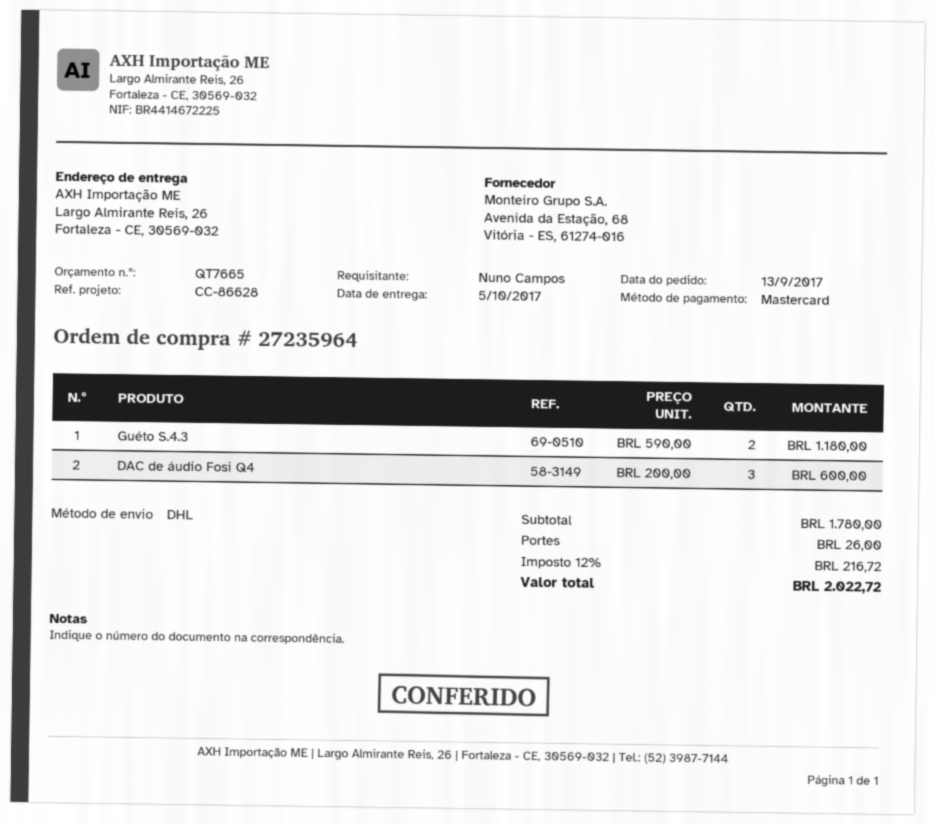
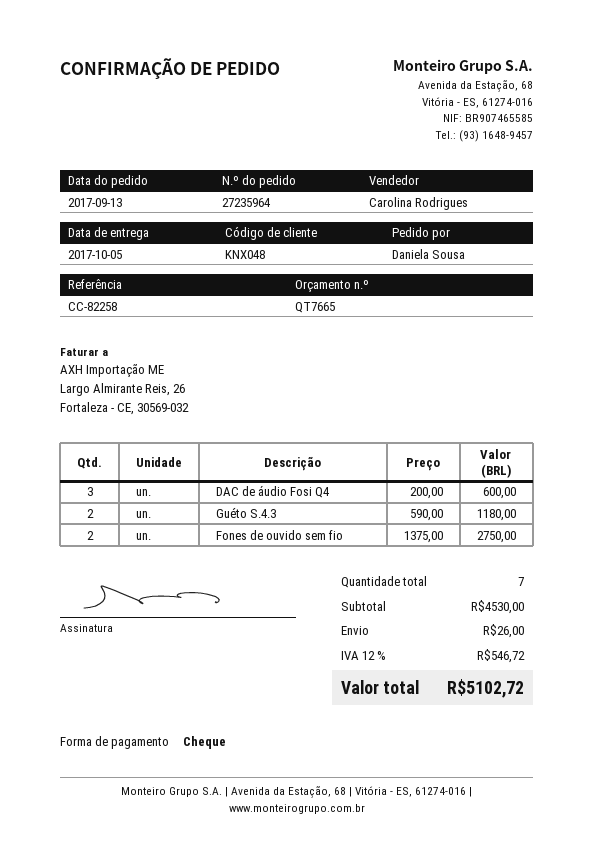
reference: CC-86628 -> CC-82258
ordered by: Nuno Campos -> Daniela Sousa
payment method: Mastercard -> cheque
Fones de ouvido sem fio: none -> 2 x 1375.00 = 2750.00
subtotal: 1780.00 -> 4530.00
tax: 12% = 216.72 -> 12% = 546.72
total: 2022.72 -> 5102.72

